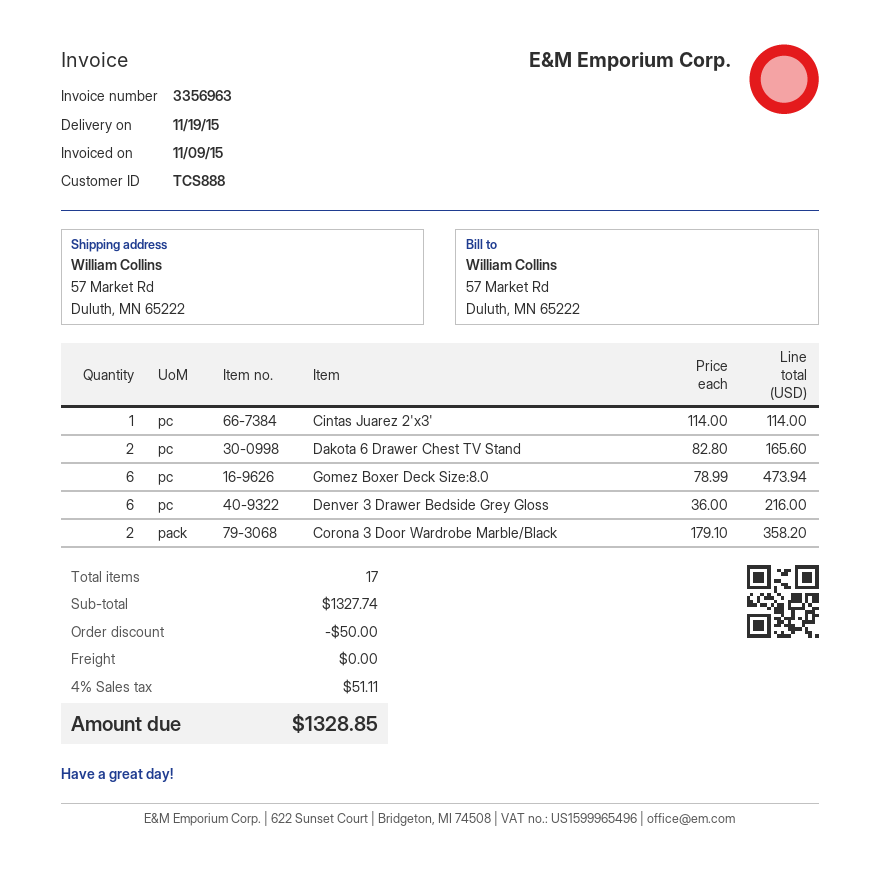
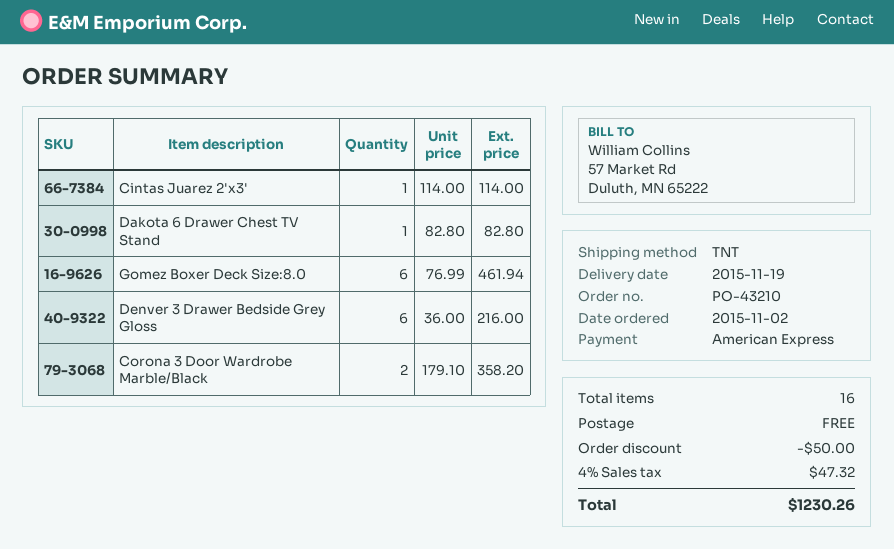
Dakota 6 Drawer Chest TV Stand: 2 x 82.80 = 165.60 -> 1 x 82.80 = 82.80
Gomez Boxer Deck Size:8.0: 6 x 78.99 = 473.94 -> 6 x 76.99 = 461.94
total quantity: 17 -> 16
tax: 4% = 51.11 -> 4% = 47.32
total: 1328.85 -> 1230.26

